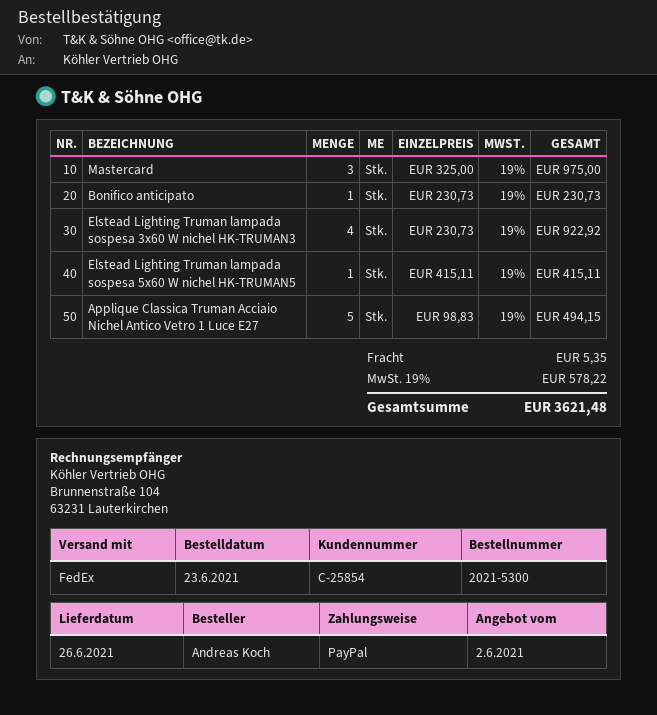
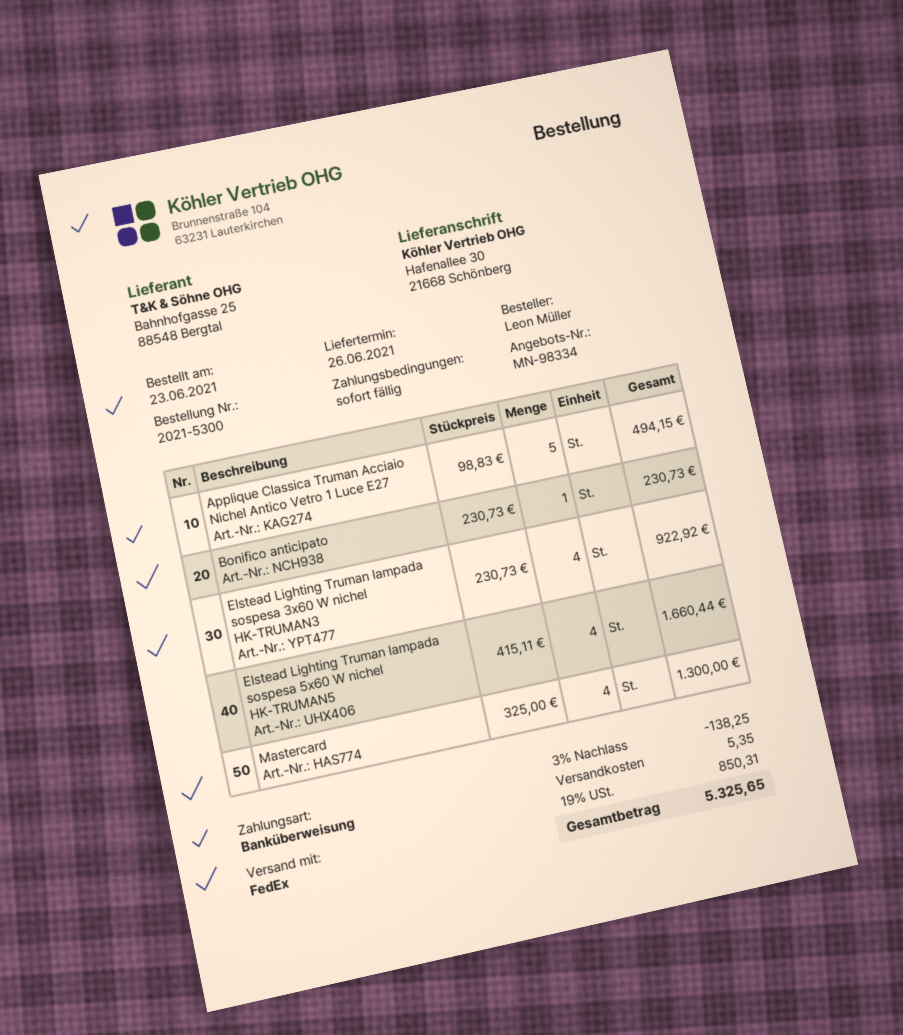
ordered by: Andreas Koch -> Leon Müller
payment method: PayPal -> bank transfer
Mastercard: 3 x 325.00 = 975.00 -> 4 x 325.00 = 1300.00
Elstead Lighting Truman lampada sospesa 5x60 W nichel HK-TRUMAN5: 1 x 415.11 = 415.11 -> 4 x 415.11 = 1660.44
discount: none -> 3% = 138.25
tax: 19% = 578.22 -> 19% = 850.31
total: 3621.48 -> 5325.65

